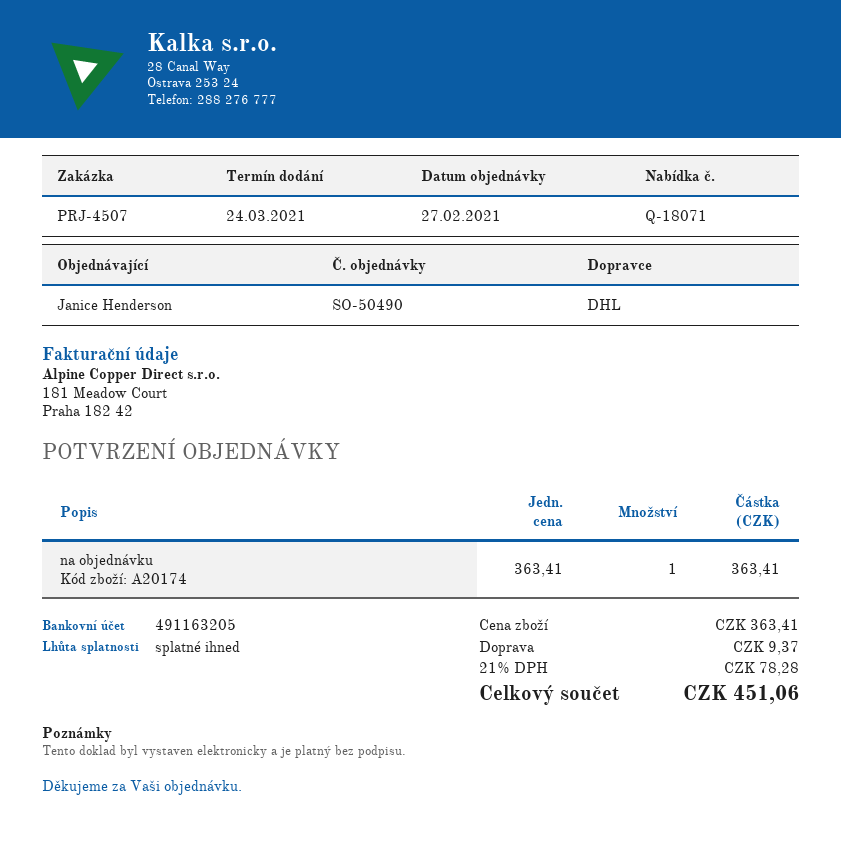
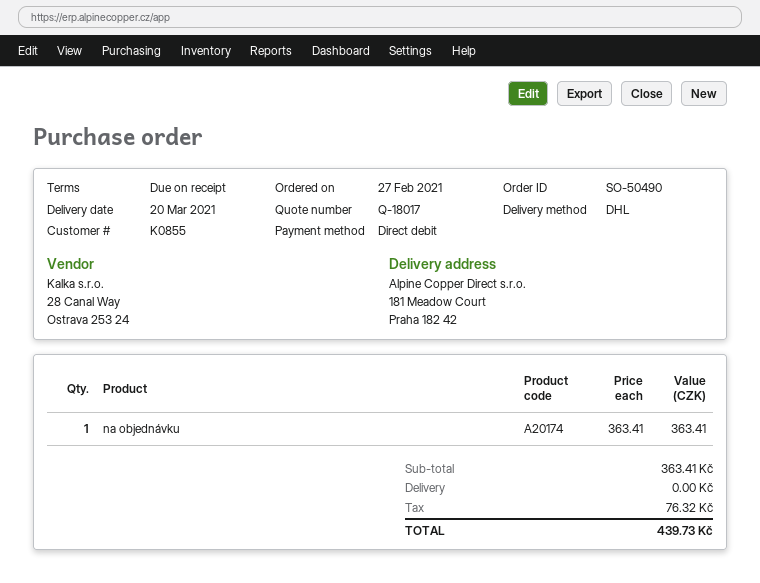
quote number: Q-18071 -> Q-18017
delivery date: 2021-03-24 -> 2021-03-20
shipping: 9.37 -> 0.00
tax: 78.28 -> 76.32
total: 451.06 -> 439.73

